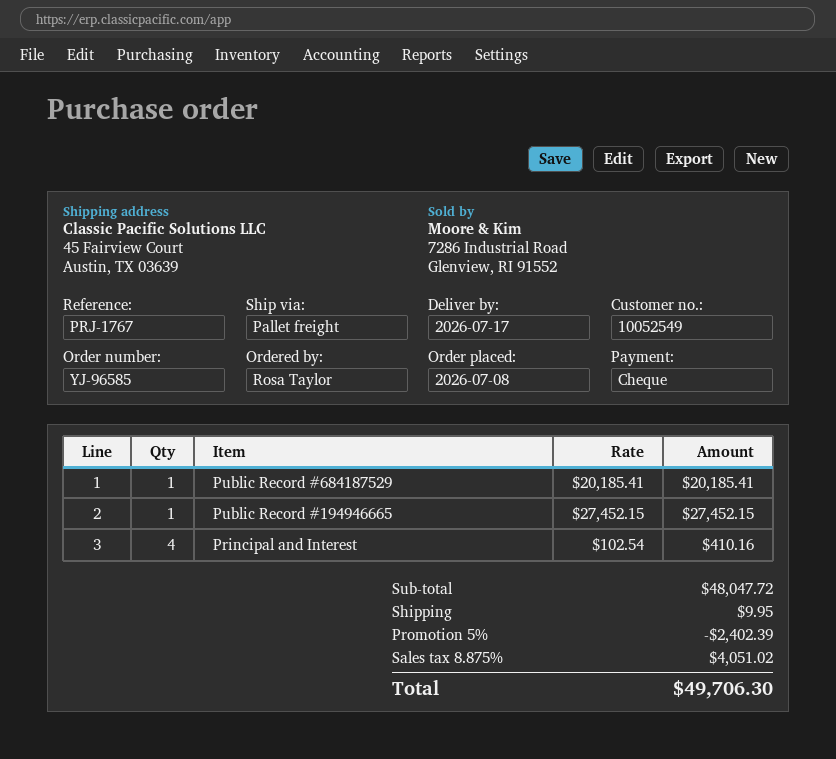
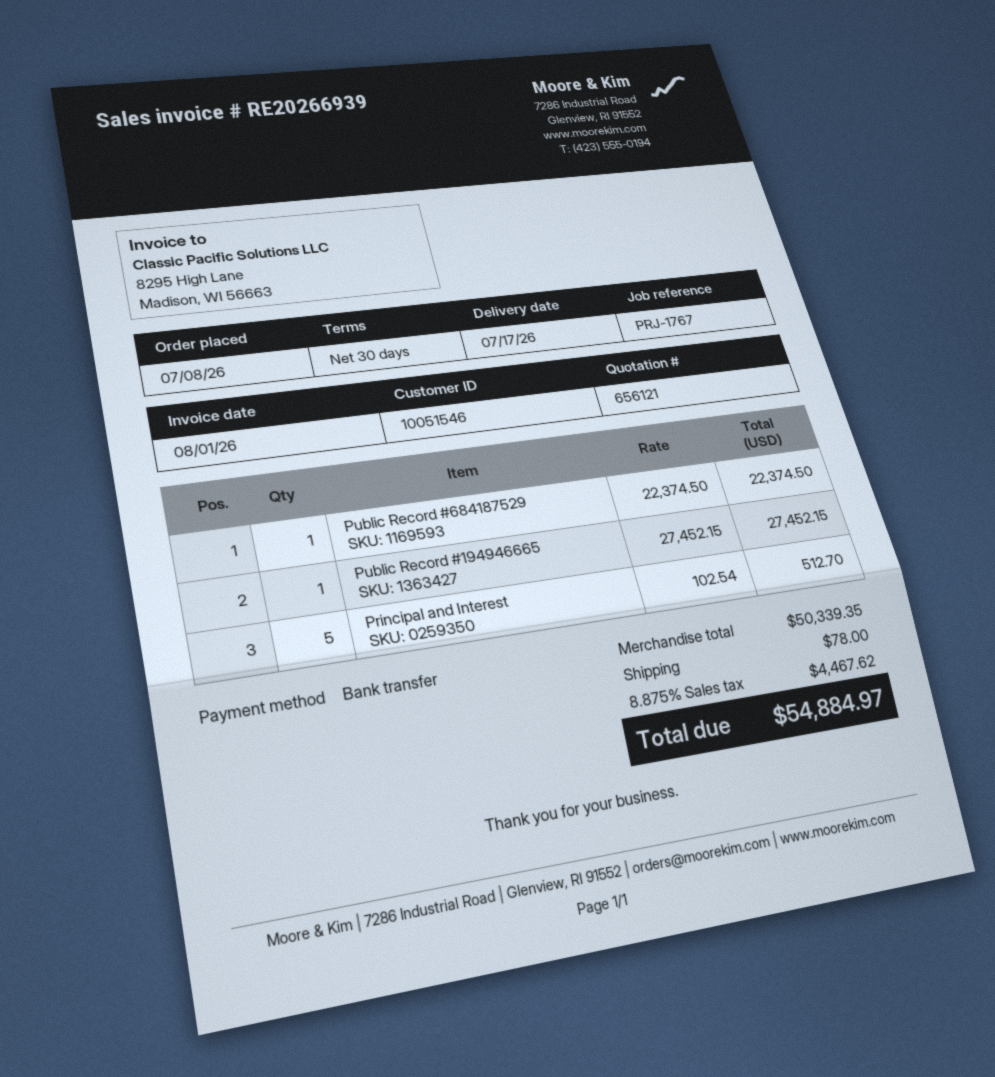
customer number: 10052549 -> 10051546
payment method: cheque -> bank transfer
Public Record #684187529: 1 x 20185.41 = 20185.41 -> 1 x 22374.50 = 22374.50
Principal and Interest: 4 x 102.54 = 410.16 -> 5 x 102.54 = 512.70
subtotal: 48047.72 -> 50339.35
discount: 5% = 2402.39 -> none
shipping: 9.95 -> 78.00
tax: 8.875% = 4051.02 -> 8.875% = 4467.62
total: 49706.30 -> 54884.97

